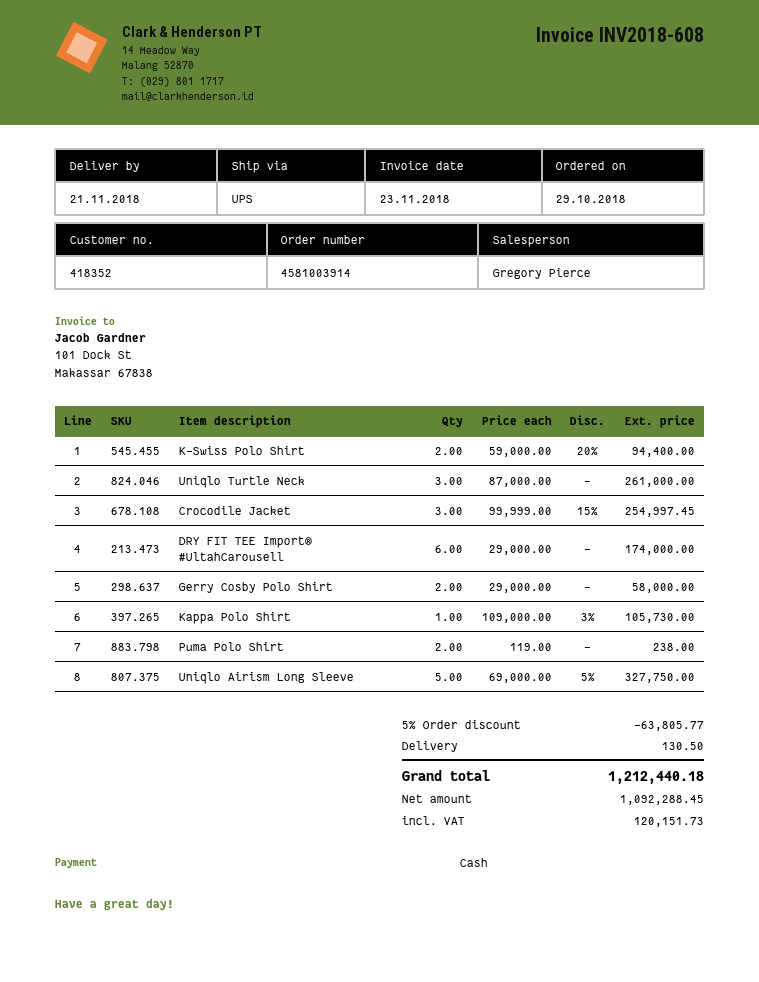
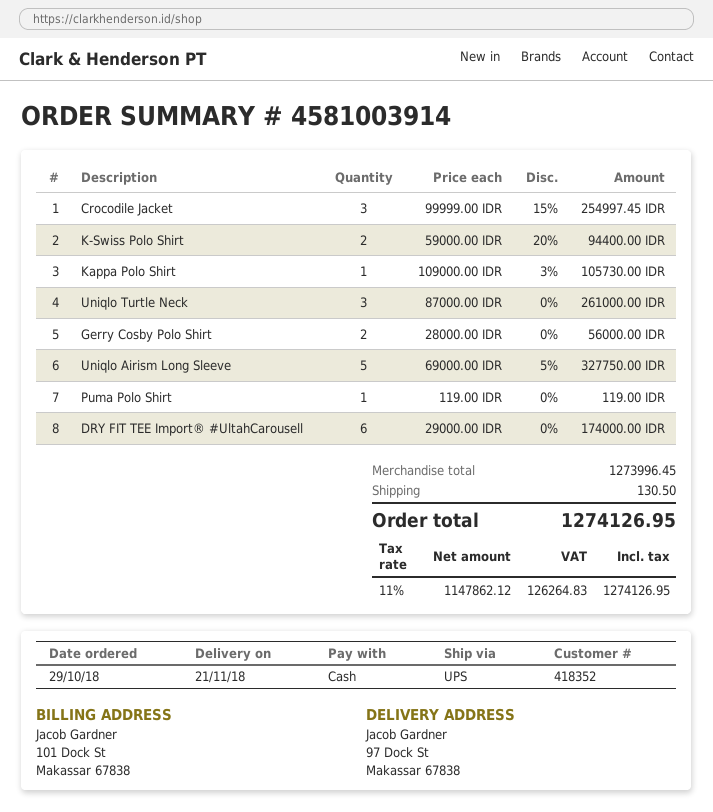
Gerry Cosby Polo Shirt: 2 x 29000.00 = 58000.00 -> 2 x 28000.00 = 56000.00
Puma Polo Shirt: 2 x 119.00 = 238.00 -> 1 x 119.00 = 119.00
discount: 5% = 63805.77 -> none
net: 1092288.45 -> 1147862.12
tax: 120151.73 -> 126264.83
total: 1212440.18 -> 1274126.95

